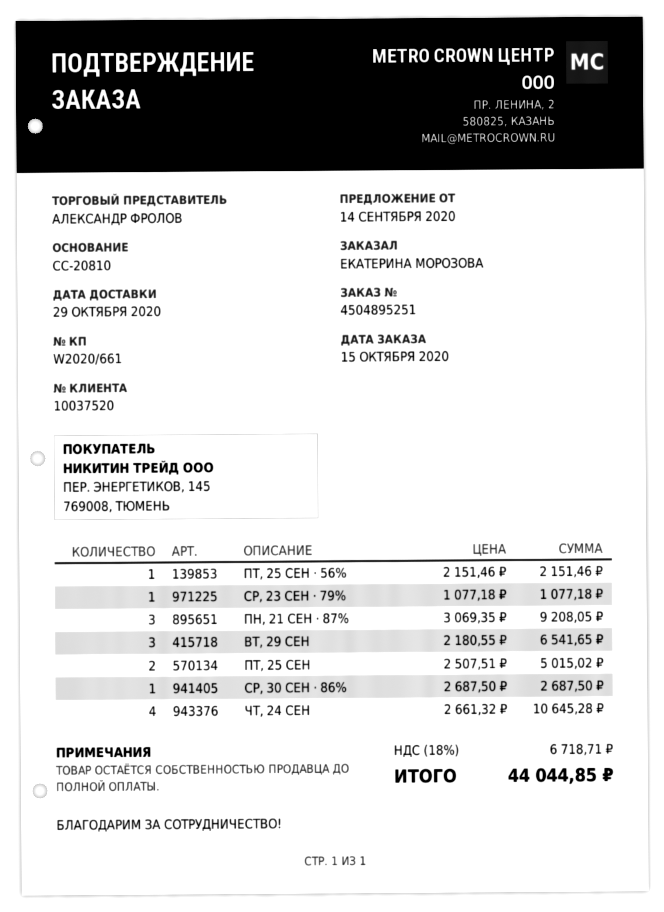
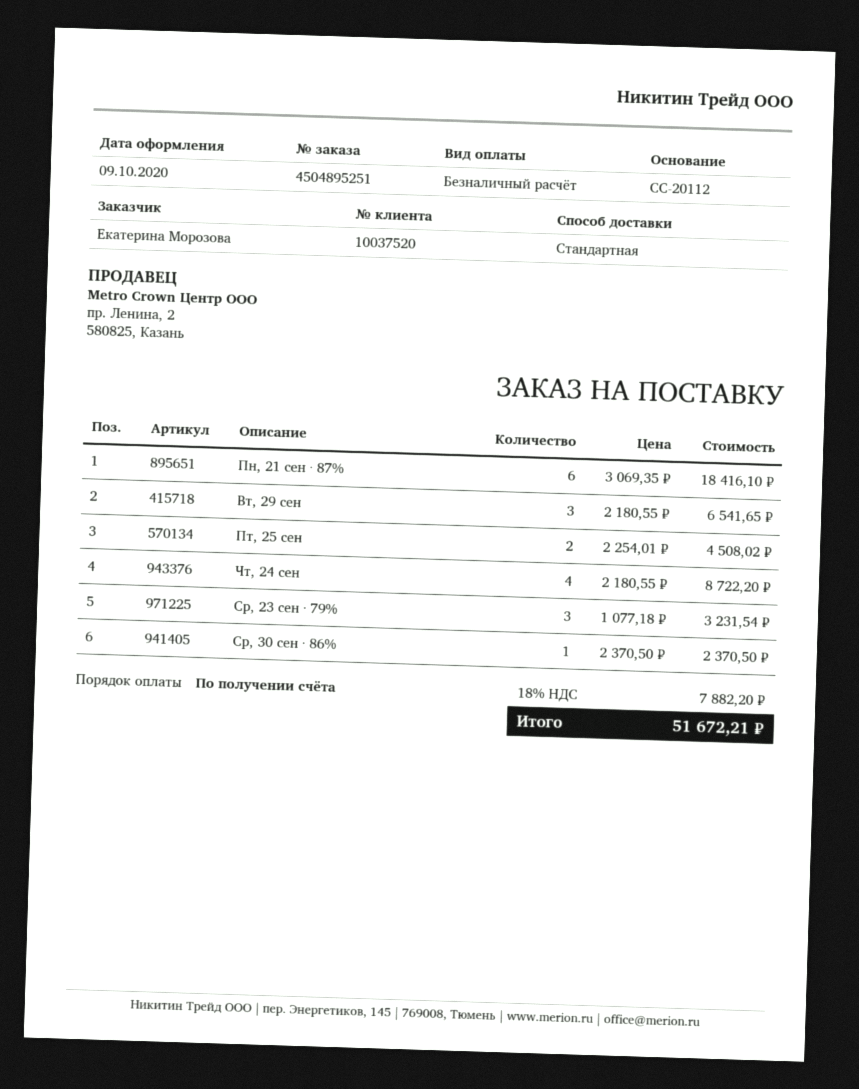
order date: 2020-10-15 -> 2020-10-09
reference: CC-20810 -> CC-20112
ПТ, 25 СЕН · 56%: 1 x 2151.46 = 2151.46 -> none
СР, 23 СЕН · 79%: 1 x 1077.18 = 1077.18 -> 3 x 1077.18 = 3231.54
ПН, 21 СЕН · 87%: 3 x 3069.35 = 9208.05 -> 6 x 3069.35 = 18416.10
ПТ, 25 СЕН: 2 x 2507.51 = 5015.02 -> 2 x 2254.01 = 4508.02
СР, 30 СЕН · 86%: 1 x 2687.50 = 2687.50 -> 1 x 2370.50 = 2370.50
ЧТ, 24 СЕН: 4 x 2661.32 = 10645.28 -> 4 x 2180.55 = 8722.20
tax: 18% = 6718.71 -> 18% = 7882.20
total: 44044.85 -> 51672.21

